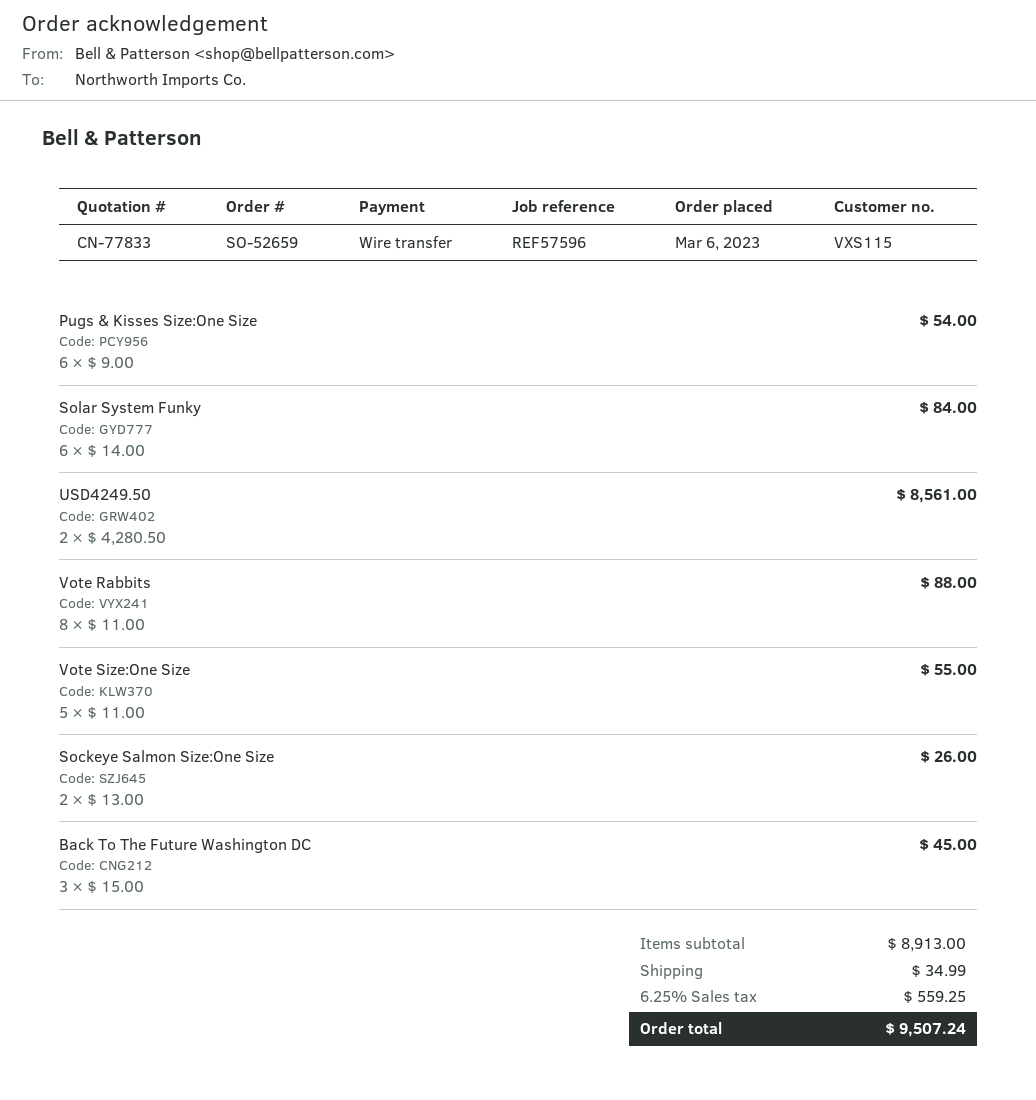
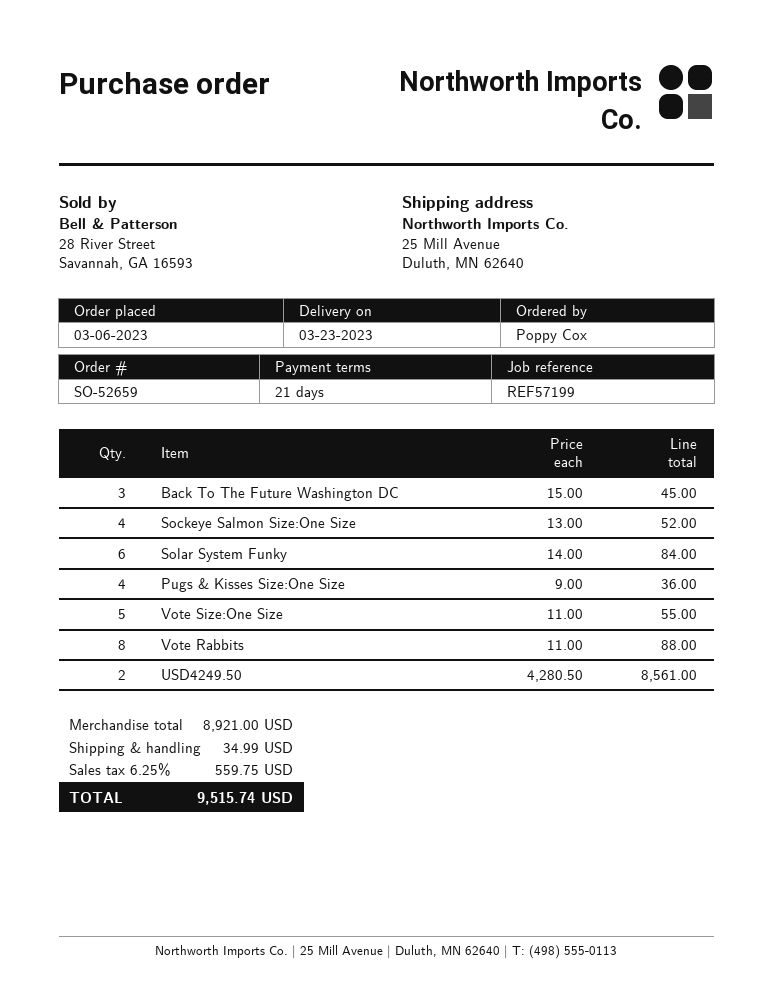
reference: REF57596 -> REF57199
Pugs & Kisses Size:One Size: 6 x 9.00 = 54.00 -> 4 x 9.00 = 36.00
Sockeye Salmon Size:One Size: 2 x 13.00 = 26.00 -> 4 x 13.00 = 52.00
subtotal: 8913.00 -> 8921.00
tax: 6.25% = 559.25 -> 6.25% = 559.75
total: 9507.24 -> 9515.74

